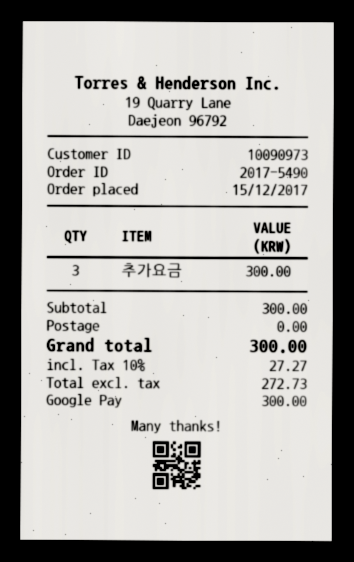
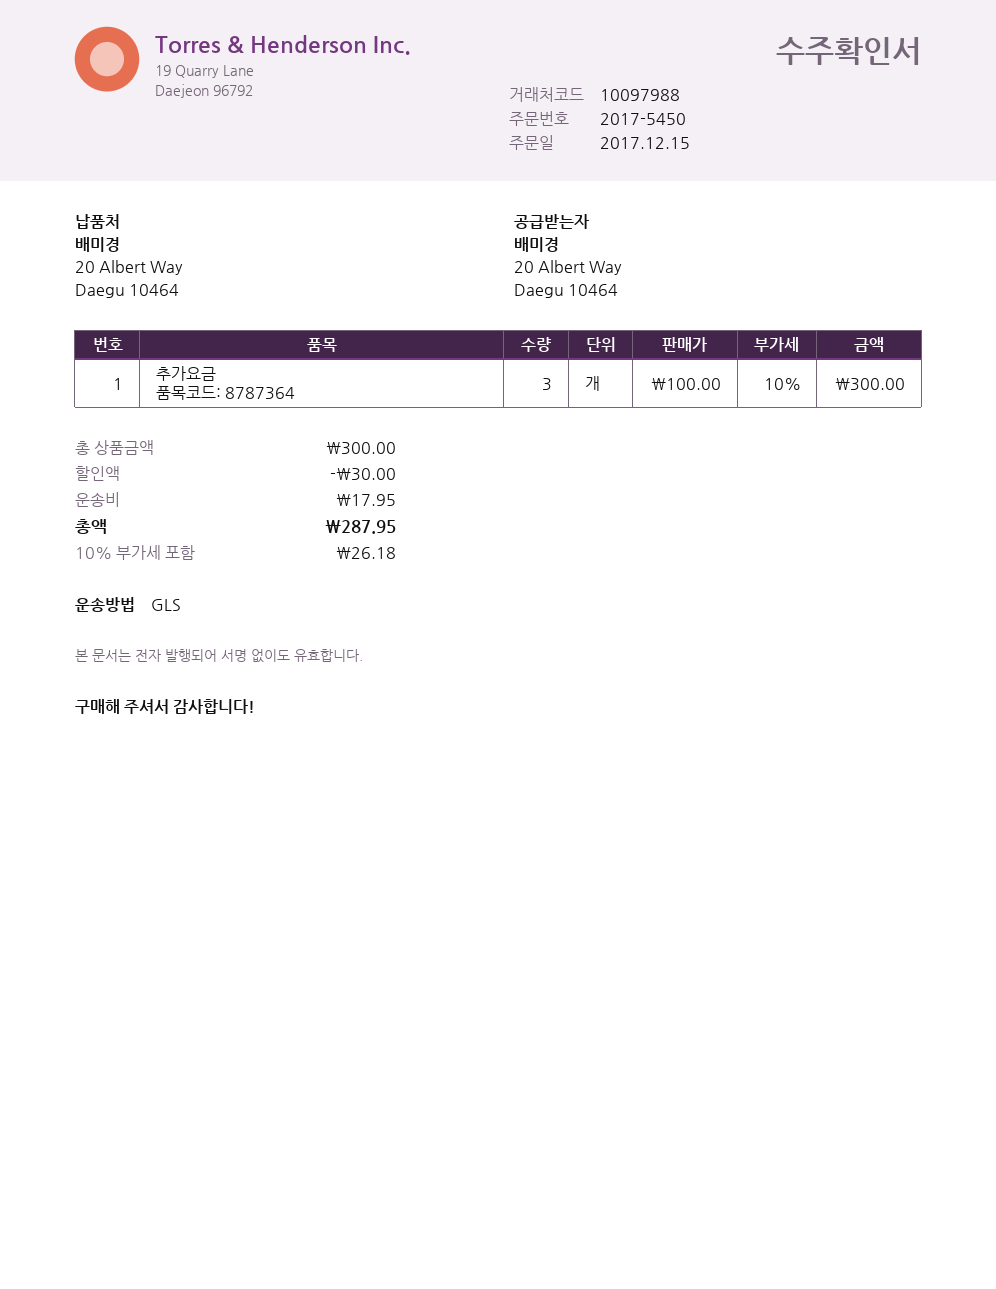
order number: 2017-5490 -> 2017-5450
customer number: 10090973 -> 10097988
discount: none -> 30.00
shipping: 0.00 -> 17.95
tax: 10% = 27.27 -> 10% = 26.18
total: 300.00 -> 287.95

